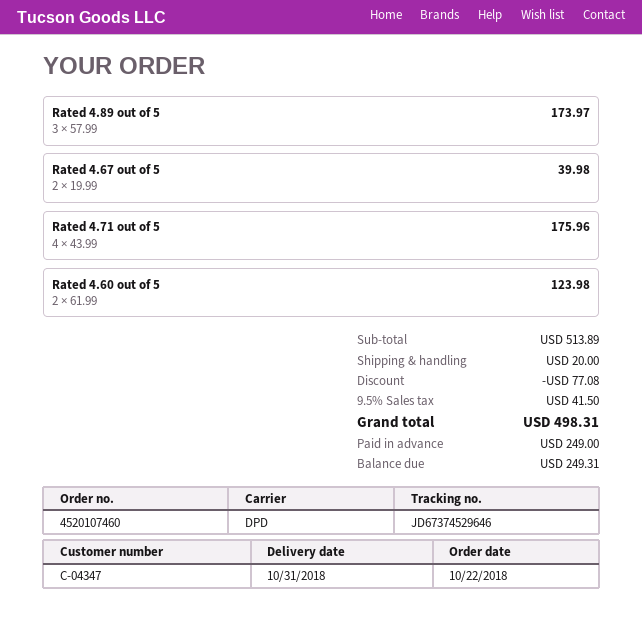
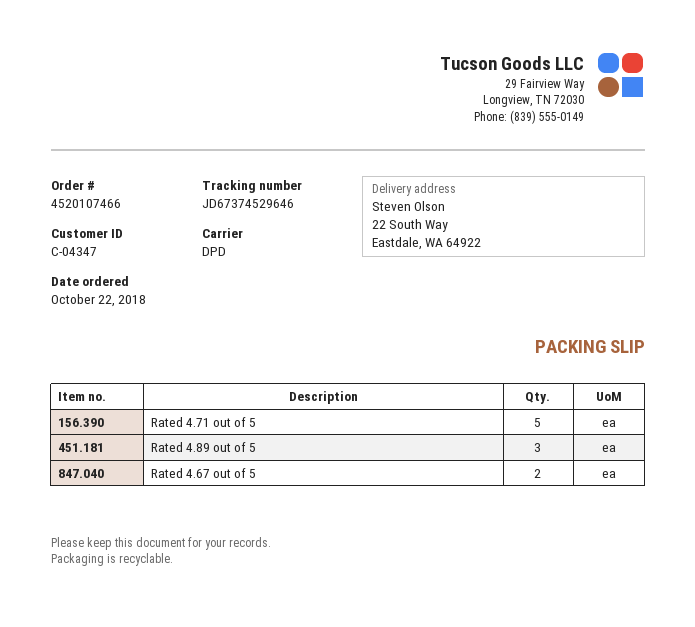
order number: 4520107460 -> 4520107466
Rated 4.71 out of 5: 4 -> 5
Rated 4.60 out of 5: 2 -> none

